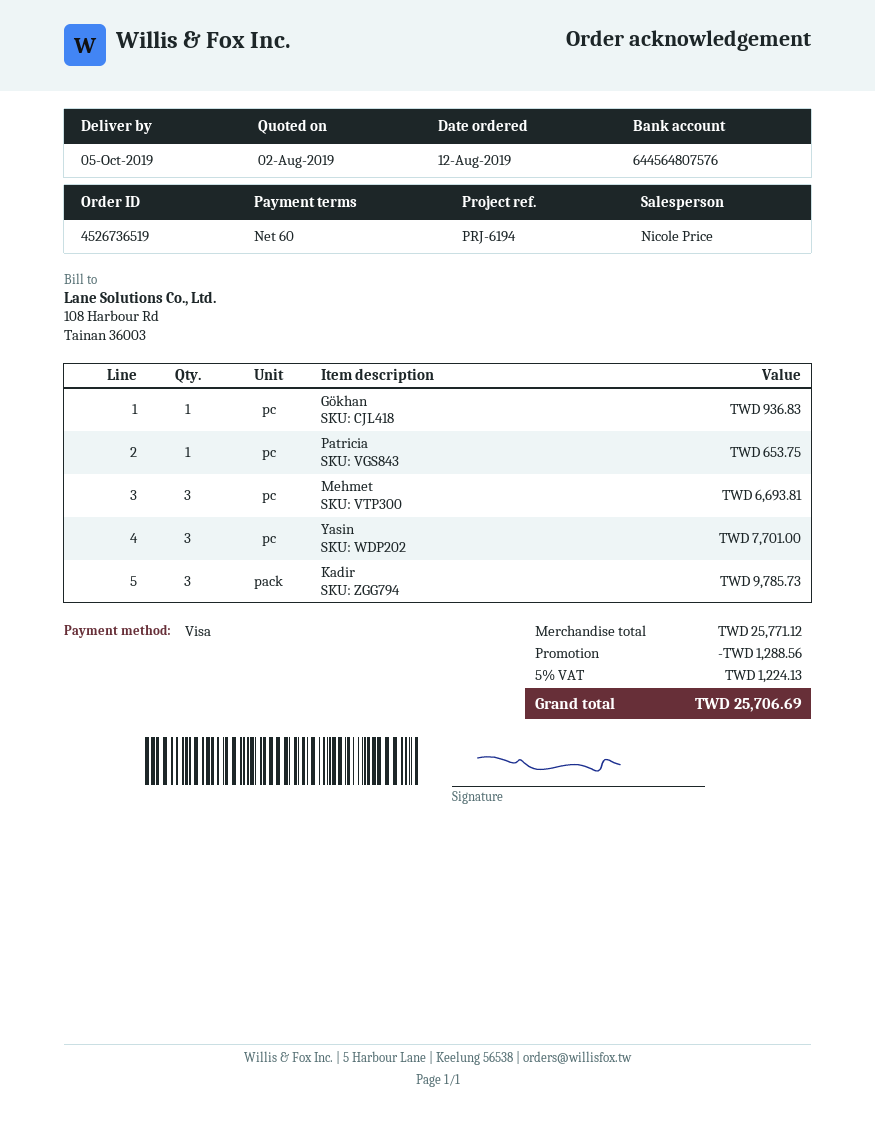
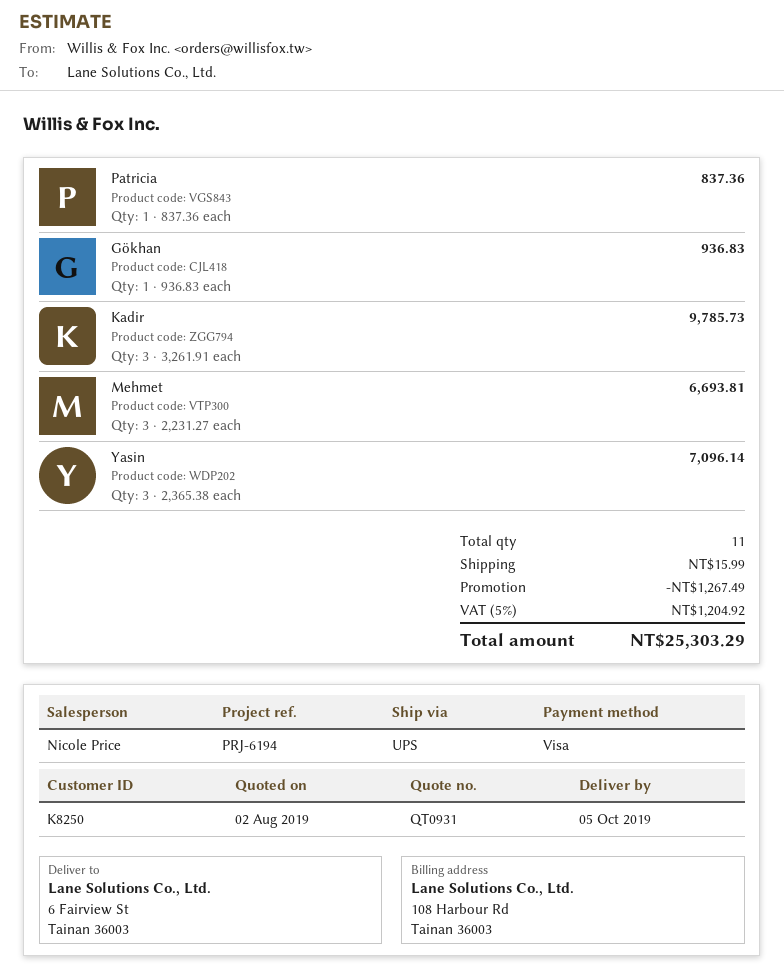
Patricia: 1 for 653.75 -> 1 for 837.36
Yasin: 3 for 7701.00 -> 3 for 7096.14
discount: 1288.56 -> 1267.49
shipping: none -> 15.99
tax: 5% = 1224.13 -> 5% = 1204.92
total: 25706.69 -> 25303.29

